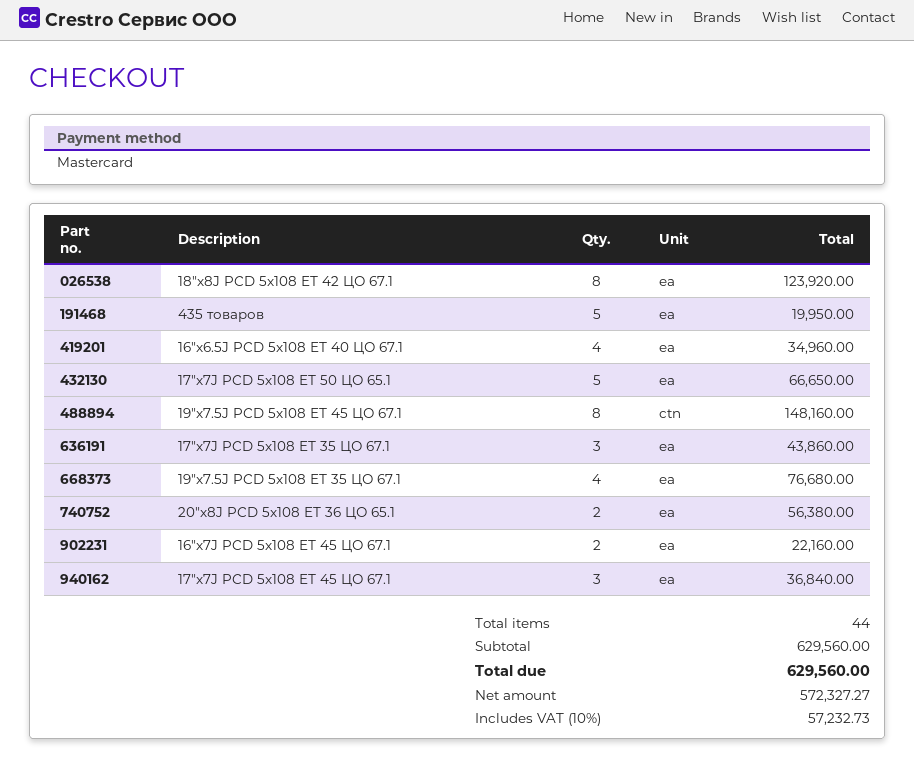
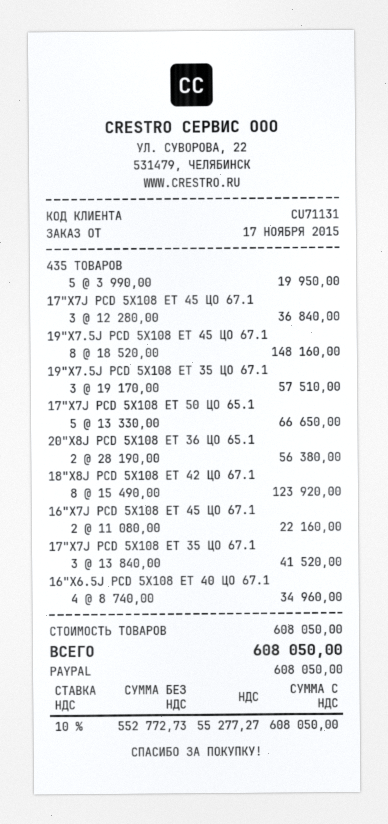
payment method: Mastercard -> PayPal
17"x7J PCD 5x108 ЕТ 35 ЦО 67.1: 3 for 43860.00 -> 3 for 41520.00
19"x7.5J PCD 5x108 ЕТ 35 ЦО 67.1: 4 for 76680.00 -> 3 for 57510.00
subtotal: 629560.00 -> 608050.00
net: 572327.27 -> 552772.73
tax: 10% = 57232.73 -> 10% = 55277.27
total: 629560.00 -> 608050.00

